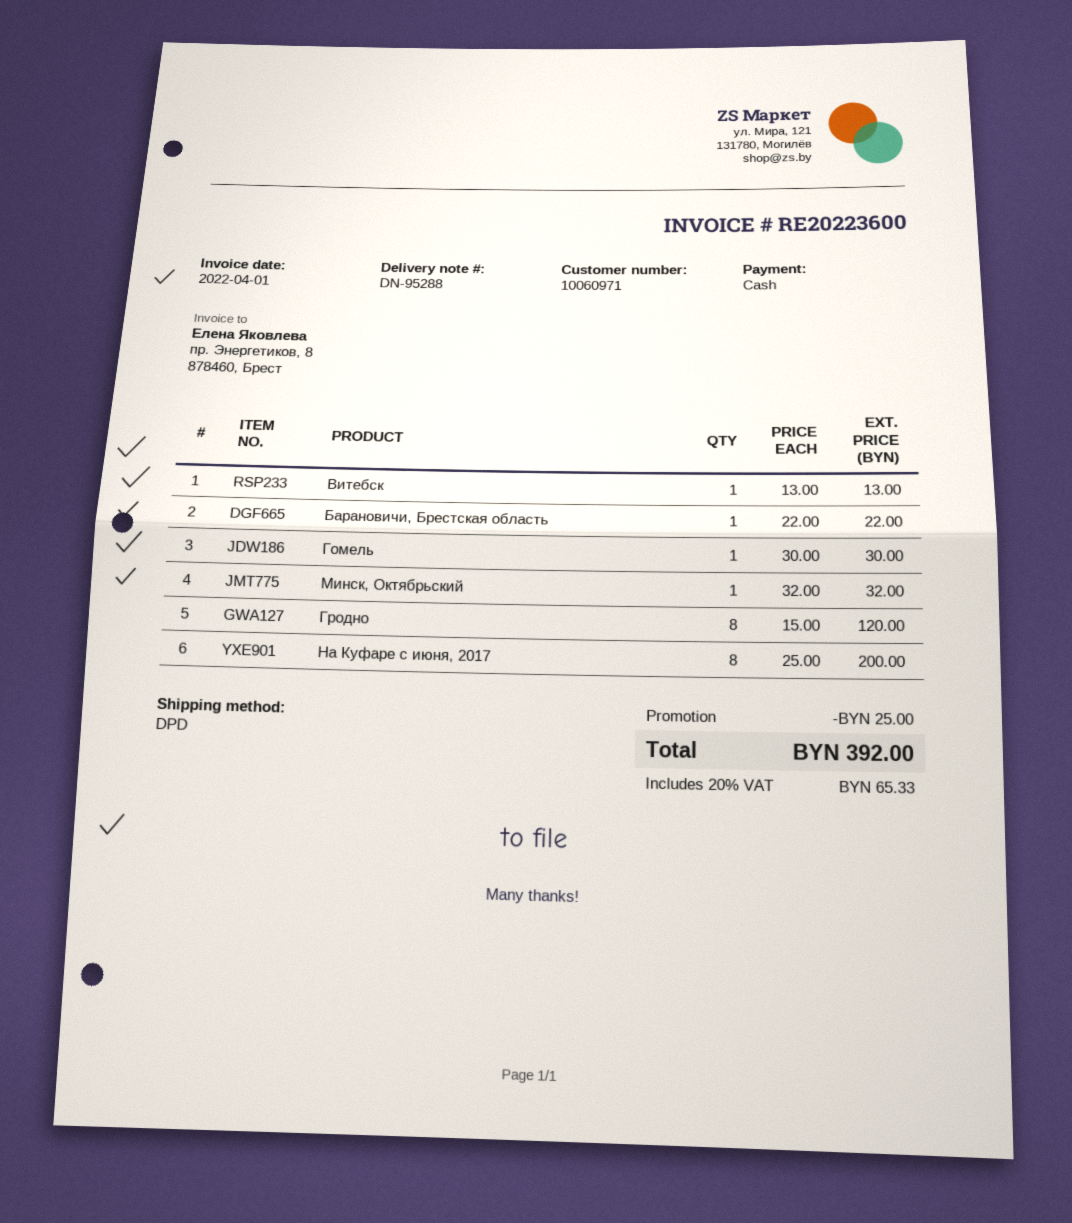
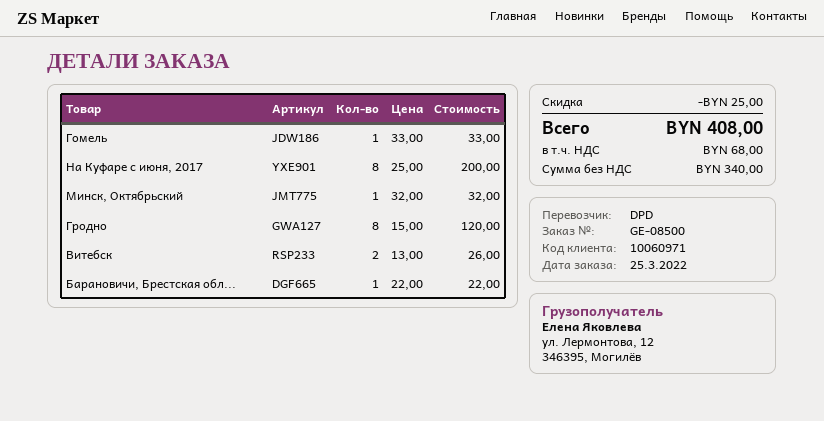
Витебск: 1 x 13.00 = 13.00 -> 2 x 13.00 = 26.00
Гомель: 1 x 30.00 = 30.00 -> 1 x 33.00 = 33.00
tax: 65.33 -> 68.00
total: 392.00 -> 408.00

